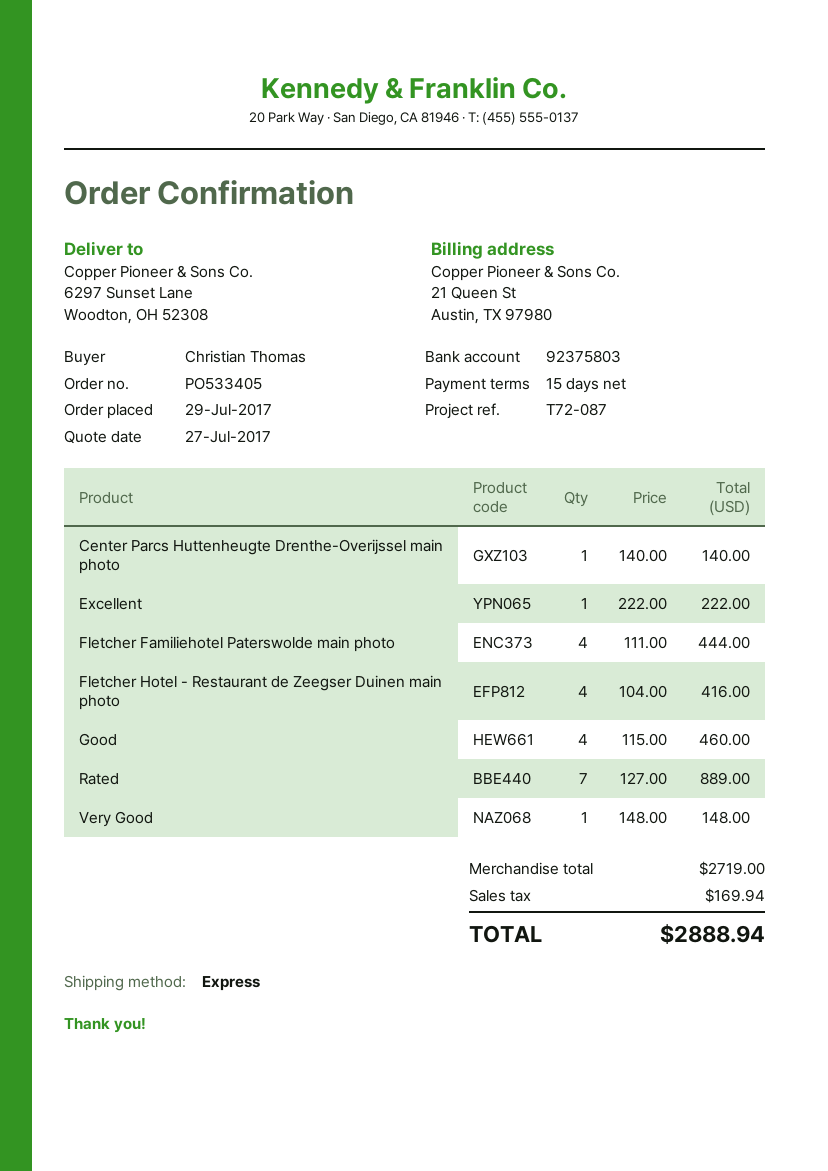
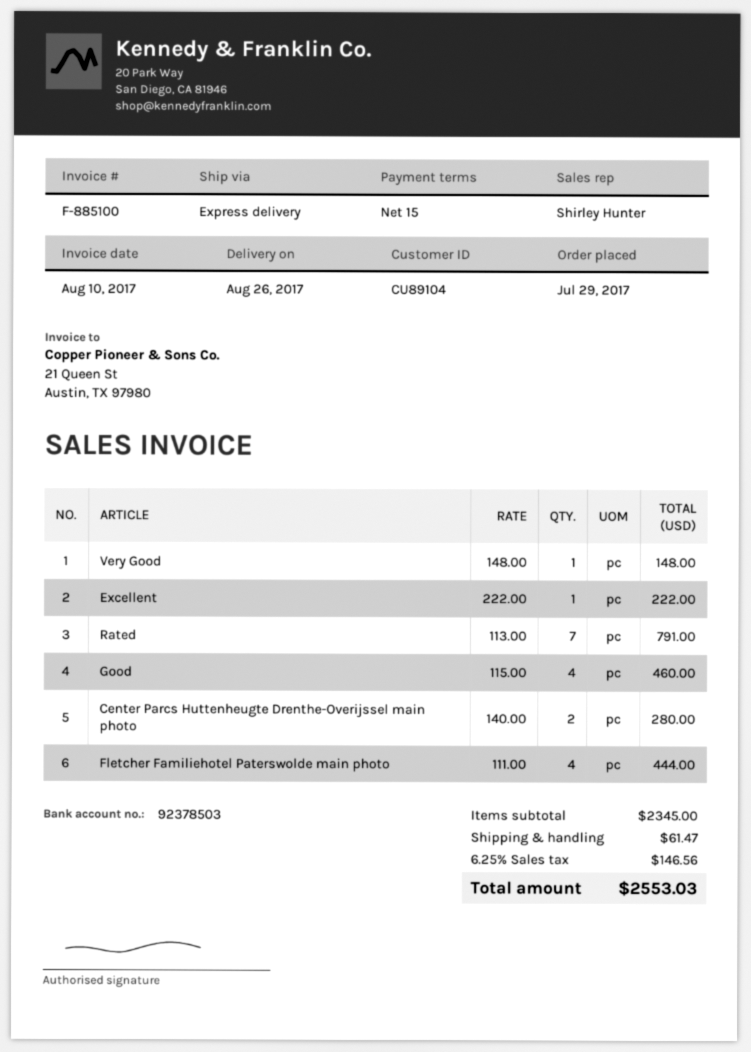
bank account: 92375803 -> 92378503
Center Parcs Huttenheugte Drenthe-Overijssel main photo: 1 x 140.00 = 140.00 -> 2 x 140.00 = 280.00
Fletcher Hotel - Restaurant de Zeegser Duinen main photo: 4 x 104.00 = 416.00 -> none
Rated: 7 x 127.00 = 889.00 -> 7 x 113.00 = 791.00
subtotal: 2719.00 -> 2345.00
shipping: none -> 61.47
tax: 169.94 -> 146.56
total: 2888.94 -> 2553.03

